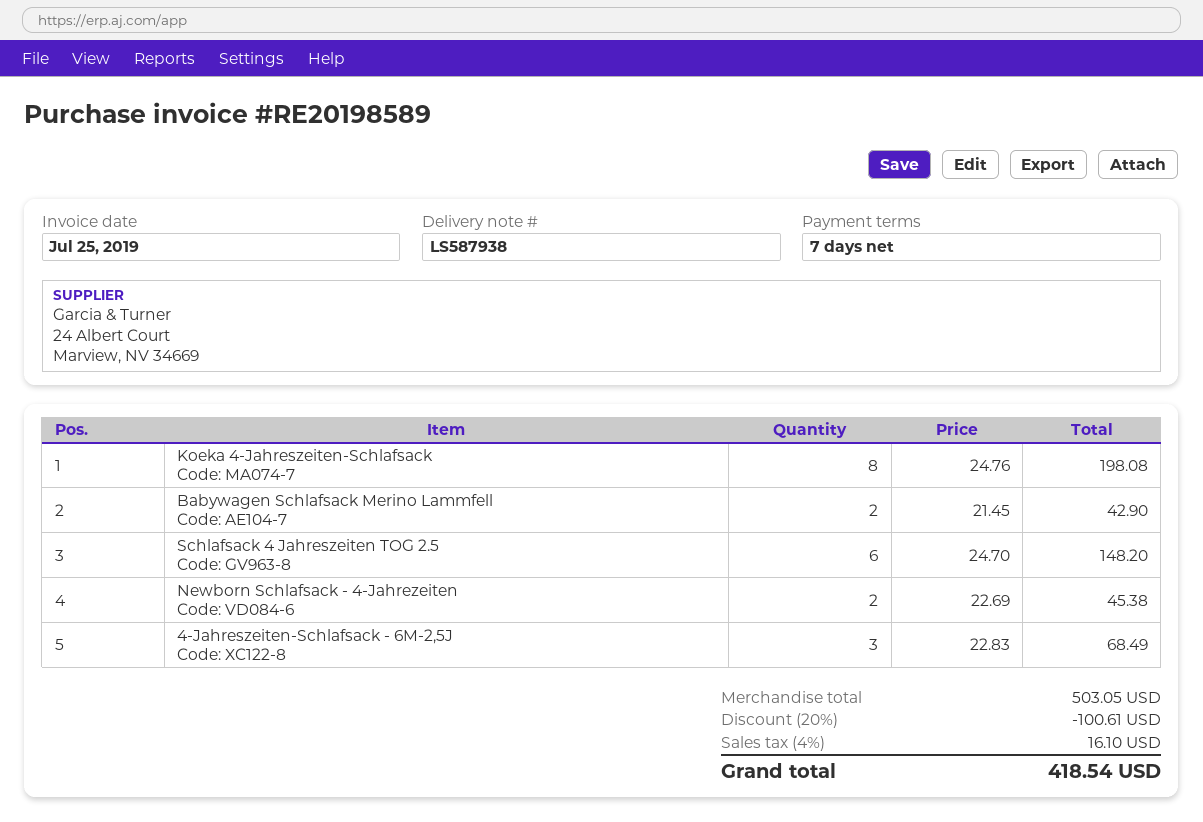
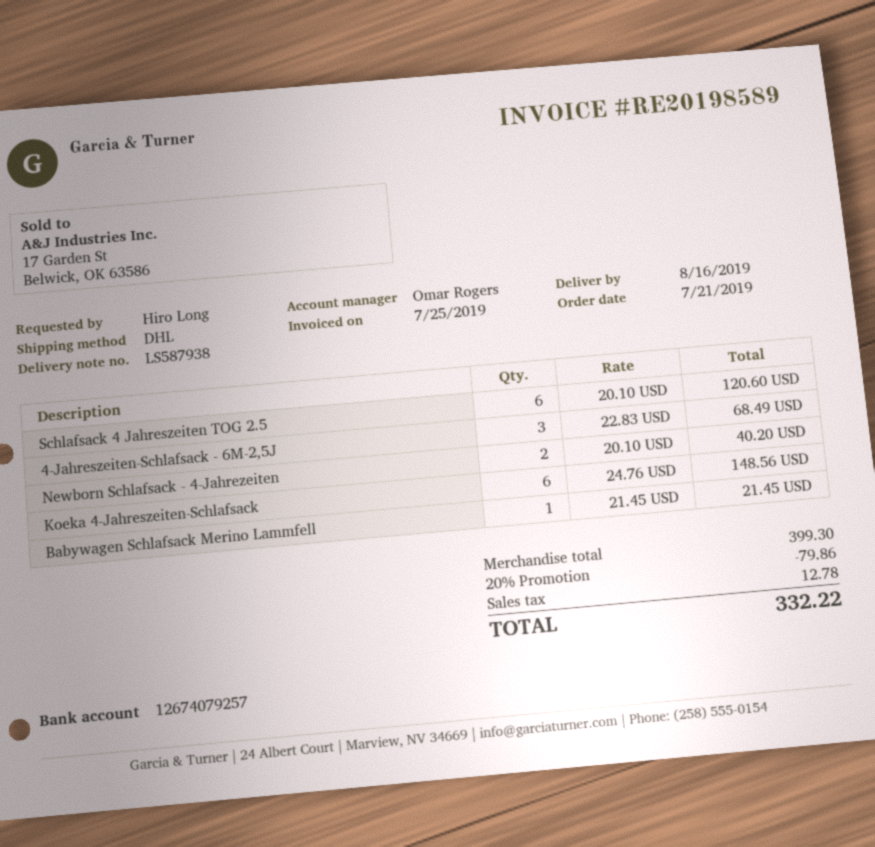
Koeka 4-Jahreszeiten-Schlafsack: 8 x 24.76 = 198.08 -> 6 x 24.76 = 148.56
Babywagen Schlafsack Merino Lammfell: 2 x 21.45 = 42.90 -> 1 x 21.45 = 21.45
Schlafsack 4 Jahreszeiten TOG 2.5: 6 x 24.70 = 148.20 -> 6 x 20.10 = 120.60
Newborn Schlafsack - 4-Jahrezeiten: 2 x 22.69 = 45.38 -> 2 x 20.10 = 40.20
subtotal: 503.05 -> 399.30
discount: 20% = 100.61 -> 20% = 79.86
tax: 16.10 -> 12.78
total: 418.54 -> 332.22

